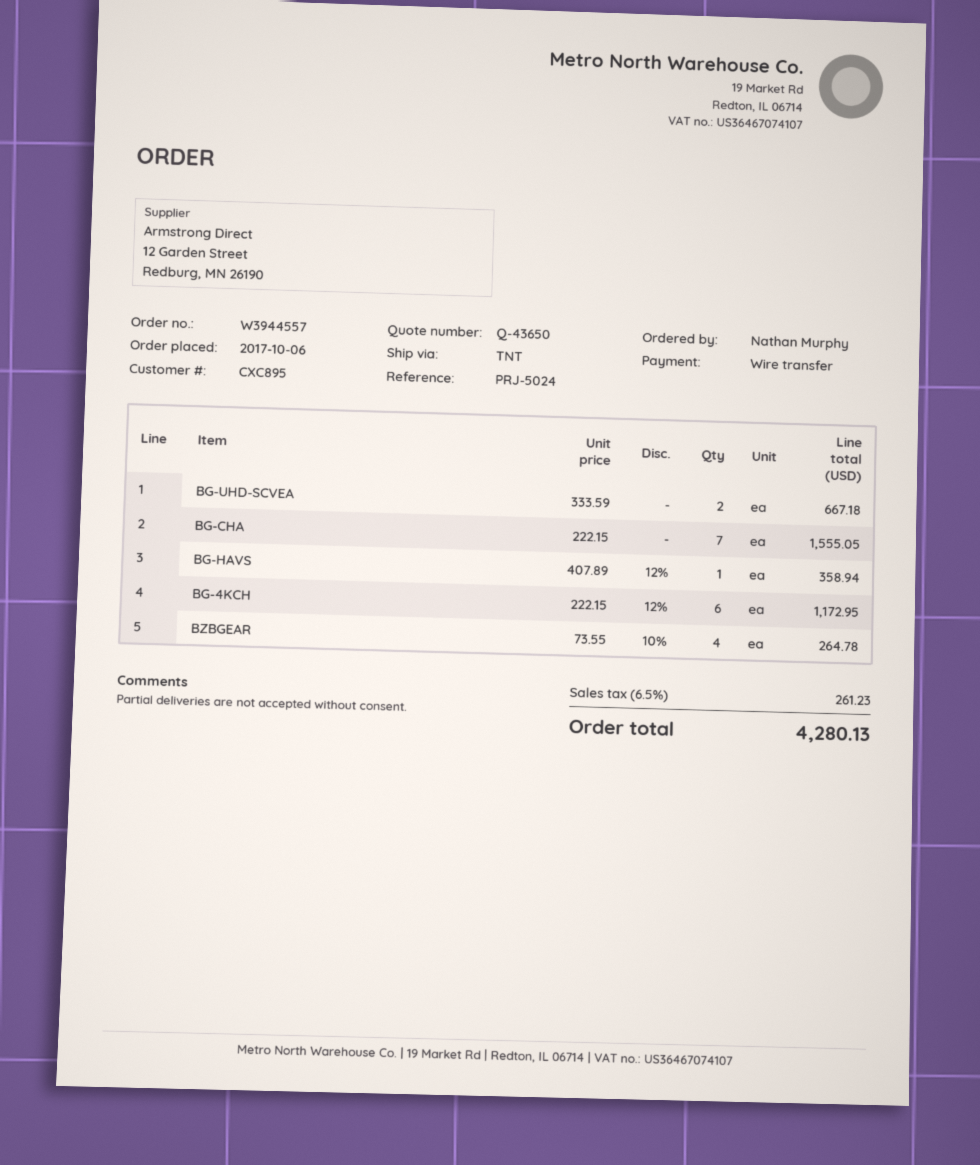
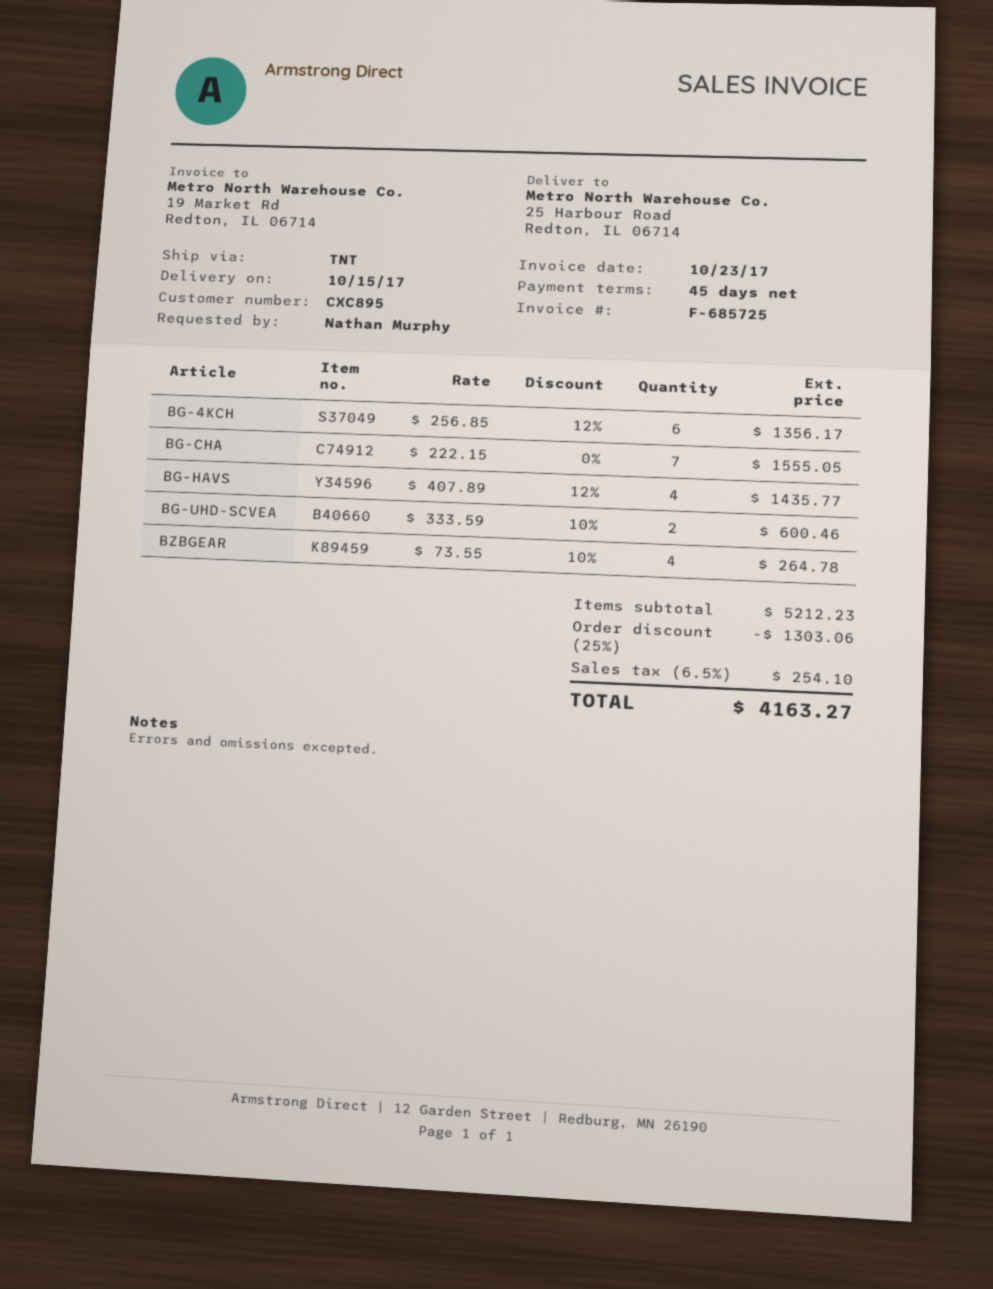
BG-UHD-SCVEA: 2 x 333.59 = 667.18 -> 2 x 333.59 - 10% = 600.46
BG-HAVS: 1 x 407.89 - 12% = 358.94 -> 4 x 407.89 - 12% = 1435.77
BG-4KCH: 6 x 222.15 - 12% = 1172.95 -> 6 x 256.85 - 12% = 1356.17
discount: none -> 25% = 1303.06
tax: 6.5% = 261.23 -> 6.5% = 254.10
total: 4280.13 -> 4163.27

